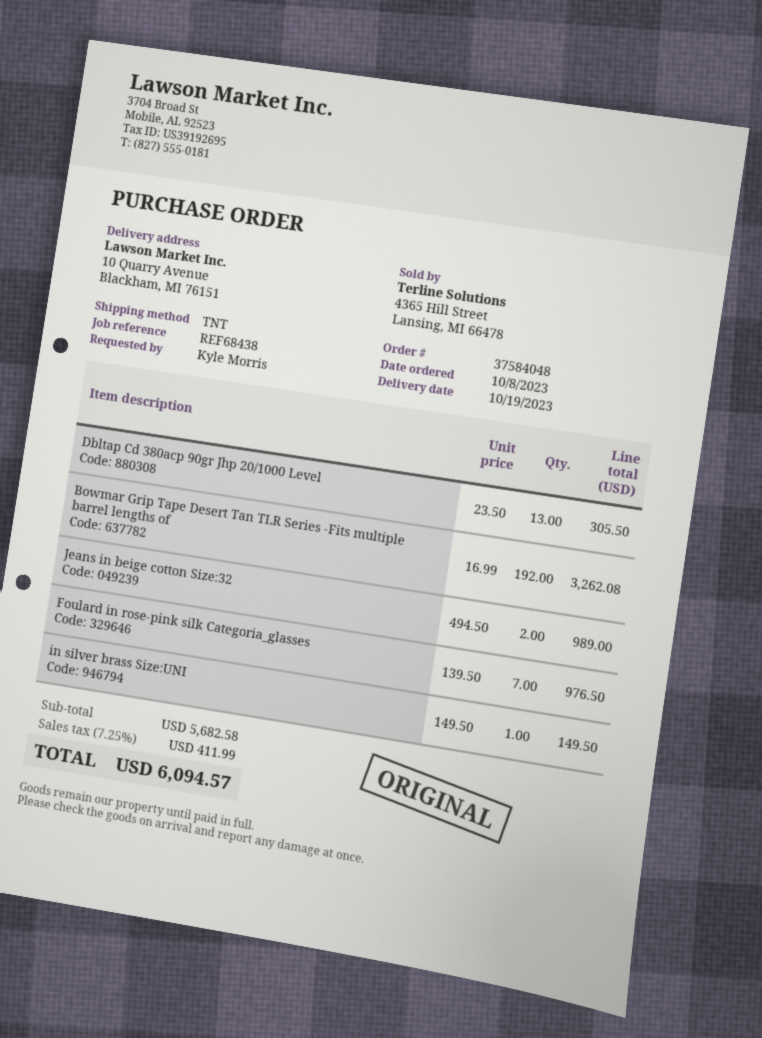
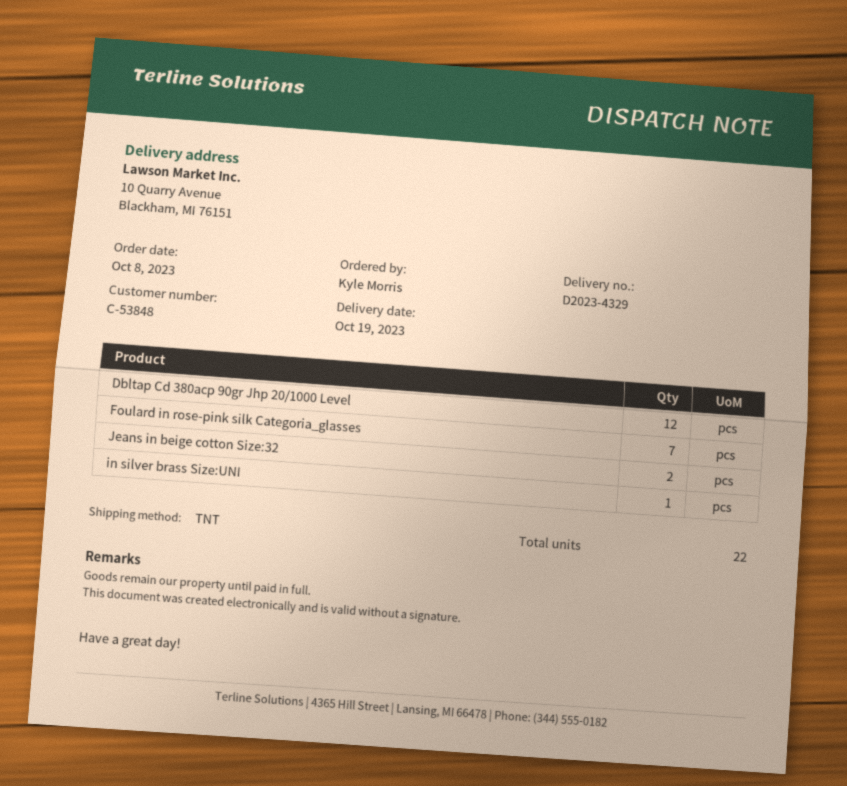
Dbltap Cd 380acp 90gr Jhp 20/1000 Level: 13 -> 12
Bowmar Grip Tape Desert Tan TLR Series -Fits multiple barrel lengths of: 192 -> none

